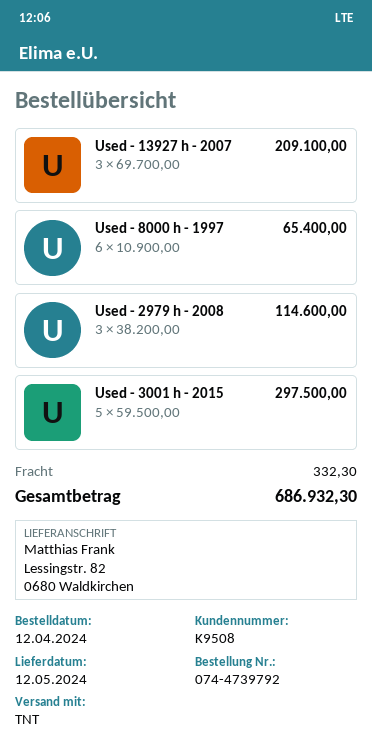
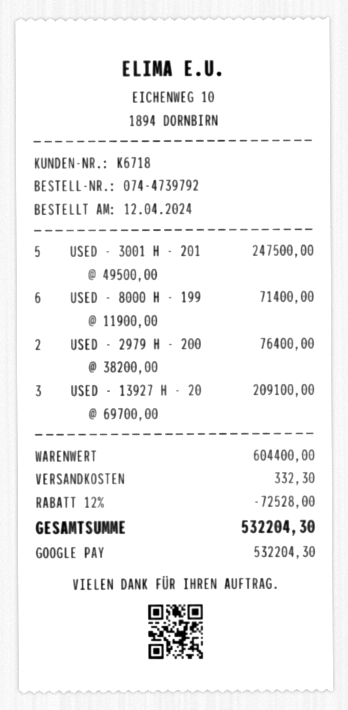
customer number: K9508 -> K6718
Used - 8000 h - 1997: 6 x 10900.00 = 65400.00 -> 6 x 11900.00 = 71400.00
Used - 2979 h - 2008: 3 x 38200.00 = 114600.00 -> 2 x 38200.00 = 76400.00
Used - 3001 h - 2015: 5 x 59500.00 = 297500.00 -> 5 x 49500.00 = 247500.00
discount: none -> 12% = 72528.00
total: 686932.30 -> 532204.30

